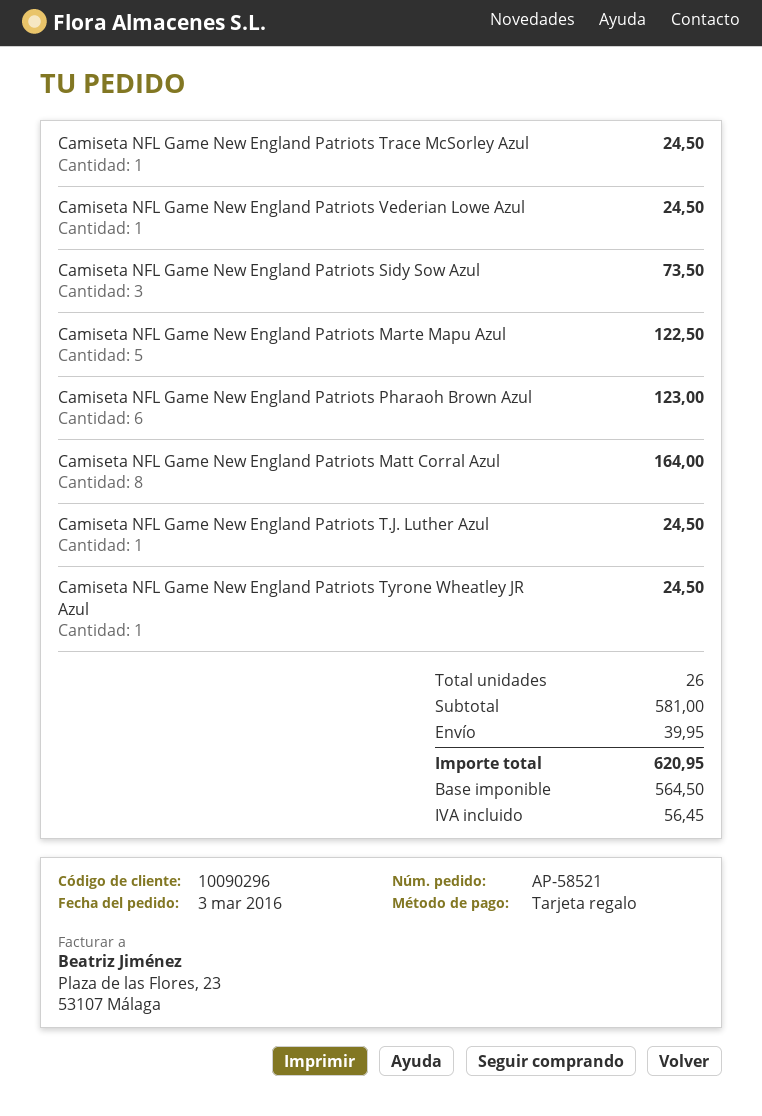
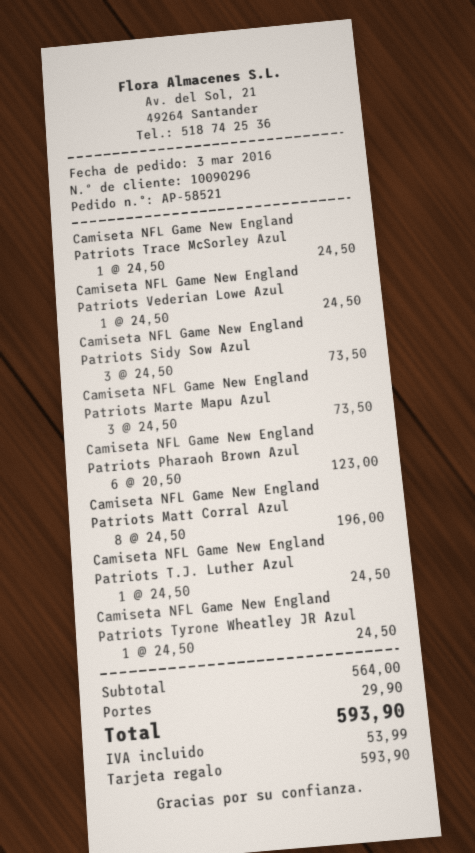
Camiseta NFL Game New England Patriots Marte Mapu Azul: 5 for 122.50 -> 3 for 73.50
Camiseta NFL Game New England Patriots Matt Corral Azul: 8 for 164.00 -> 8 for 196.00
subtotal: 581.00 -> 564.00
shipping: 39.95 -> 29.90
tax: 56.45 -> 53.99
total: 620.95 -> 593.90

